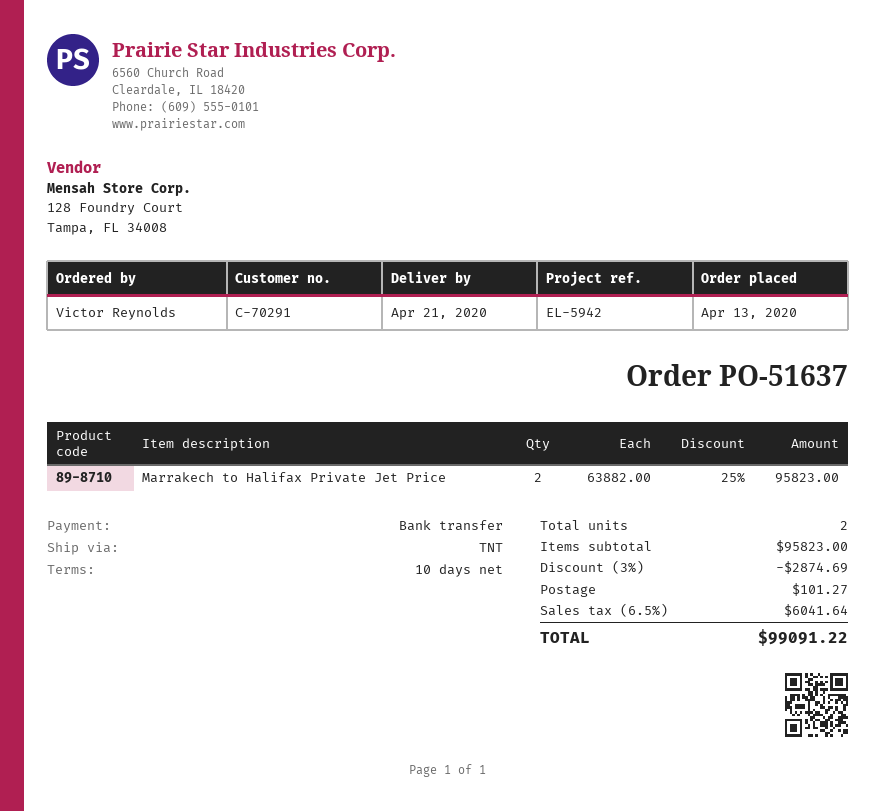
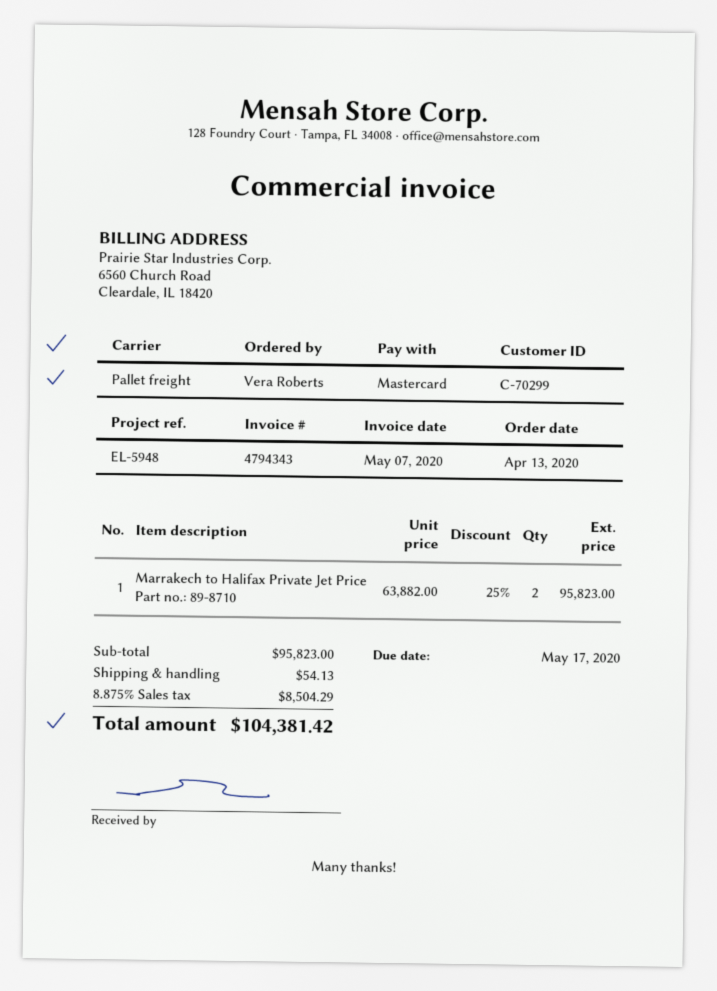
customer number: C-70291 -> C-70299
reference: EL-5942 -> EL-5948
ordered by: Victor Reynolds -> Vera Roberts
payment method: bank transfer -> Mastercard
shipping method: TNT -> pallet freight
discount: 3% = 2874.69 -> none
shipping: 101.27 -> 54.13
tax: 6.5% = 6041.64 -> 8.875% = 8504.29
total: 99091.22 -> 104381.42

